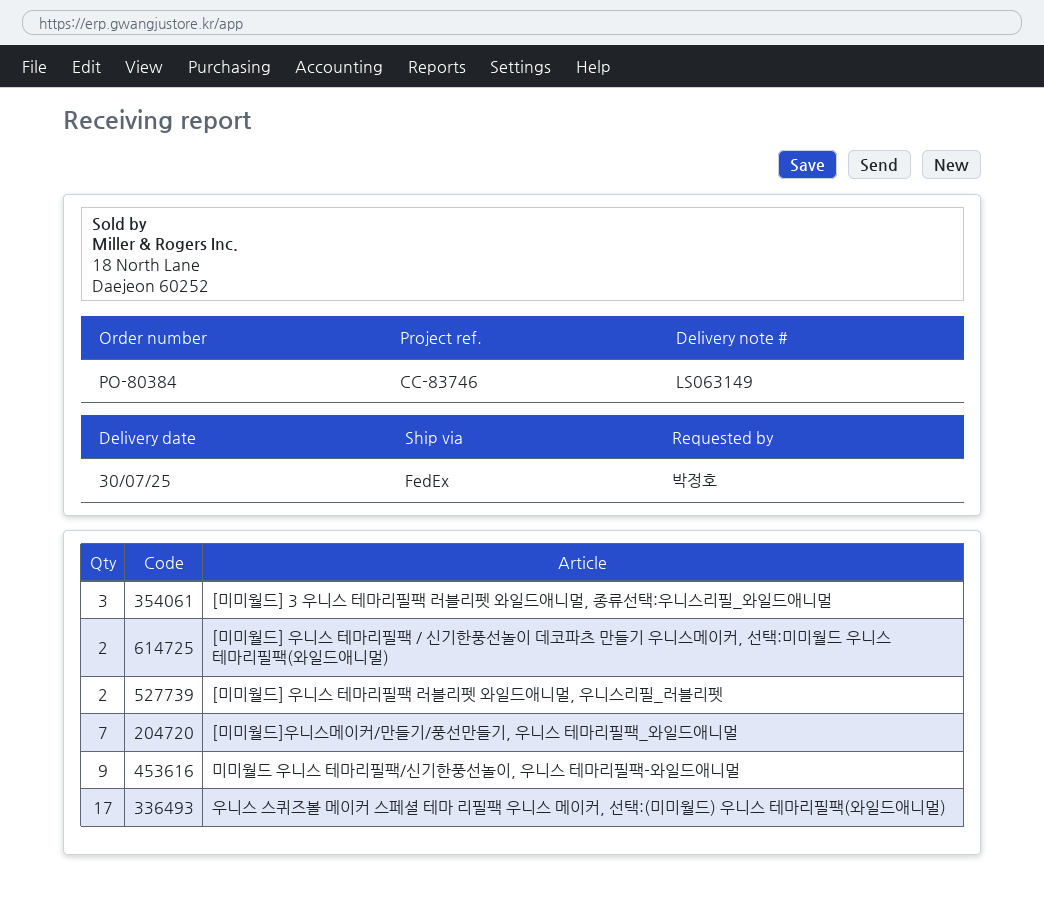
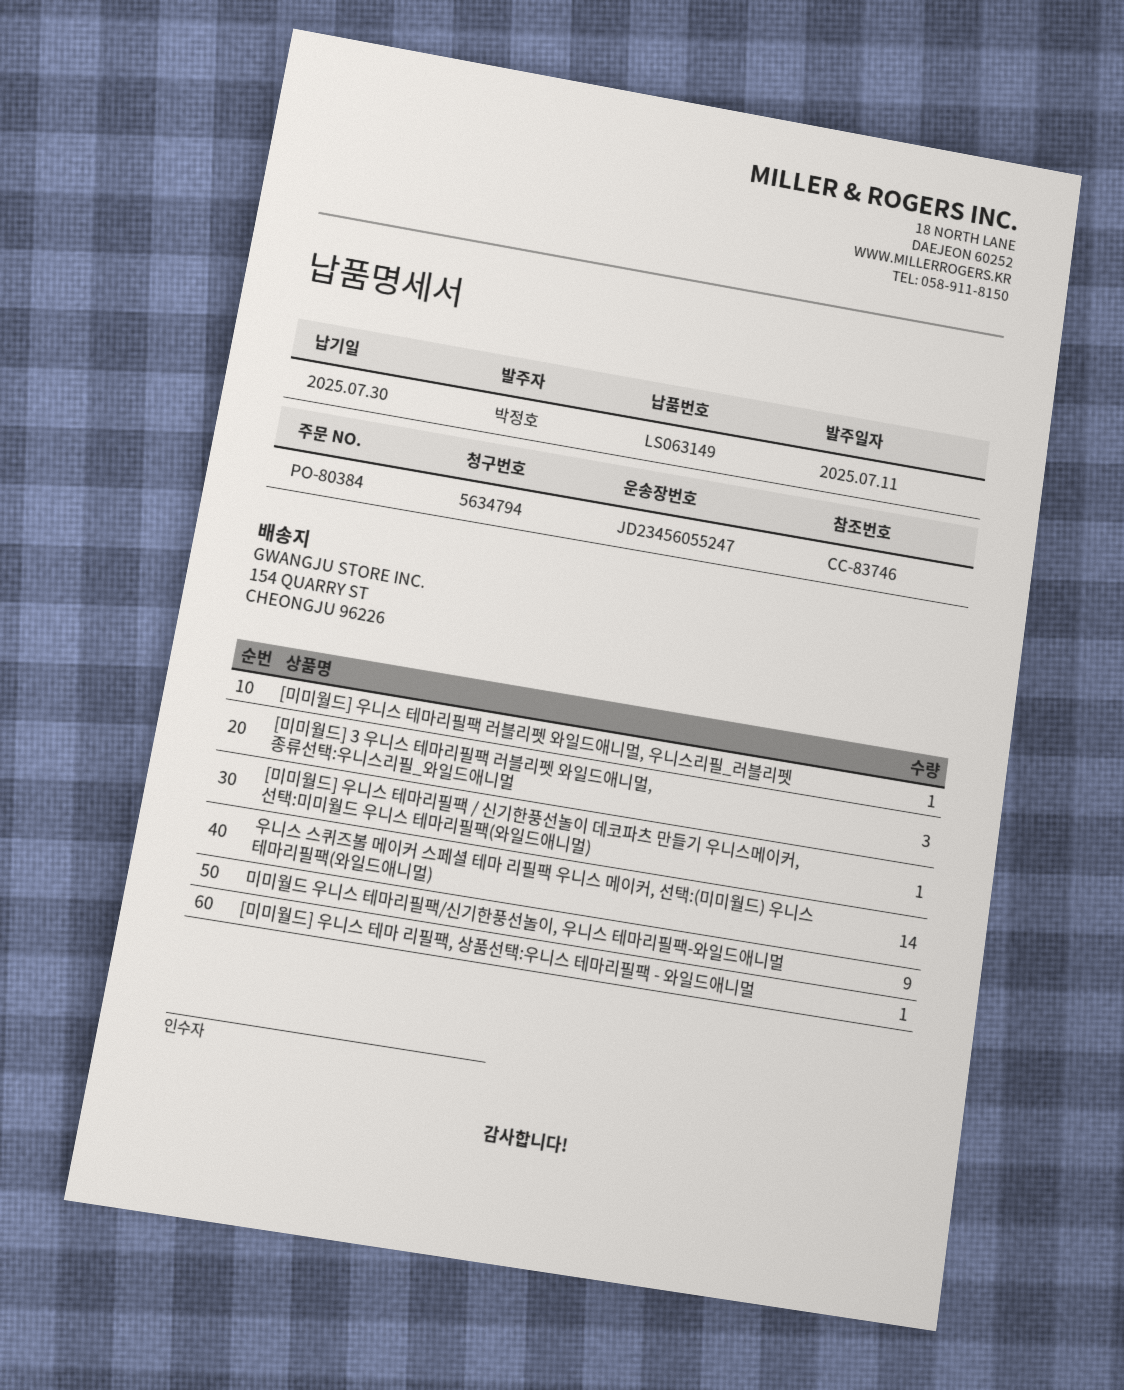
[미미월드] 우니스 테마리필팩 / 신기한풍선놀이 데코파츠 만들기 우니스메이커, 선택:미미월드 우니스 테마리필팩(와일드애니멀): 2 -> 1
[미미월드] 우니스 테마리필팩 러블리펫 와일드애니멀, 우니스리필_러블리펫: 2 -> 1
[미미월드]우니스메이커/만들기/풍선만들기, 우니스 테마리필팩_와일드애니멀: 7 -> none
우니스 스퀴즈볼 메이커 스페셜 테마 리필팩 우니스 메이커, 선택:(미미월드) 우니스 테마리필팩(와일드애니멀): 17 -> 14
[미미월드] 우니스 테마 리필팩, 상품선택:우니스 테마리필팩 - 와일드애니멀: none -> 1

